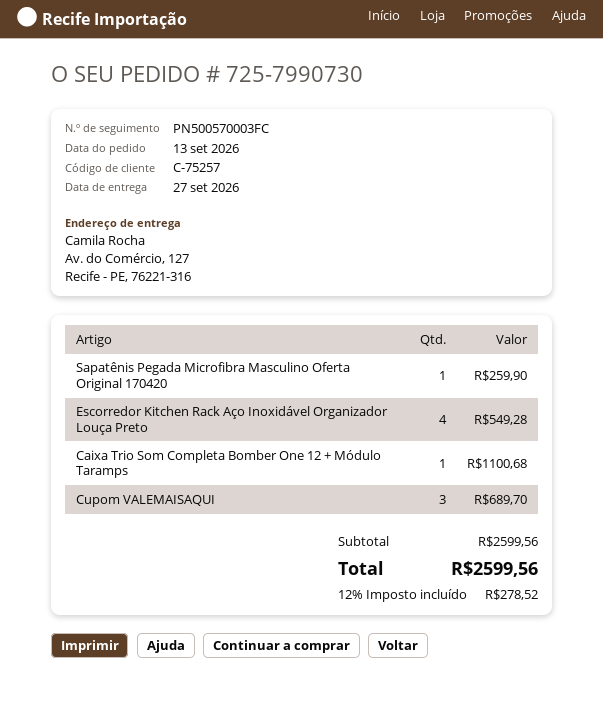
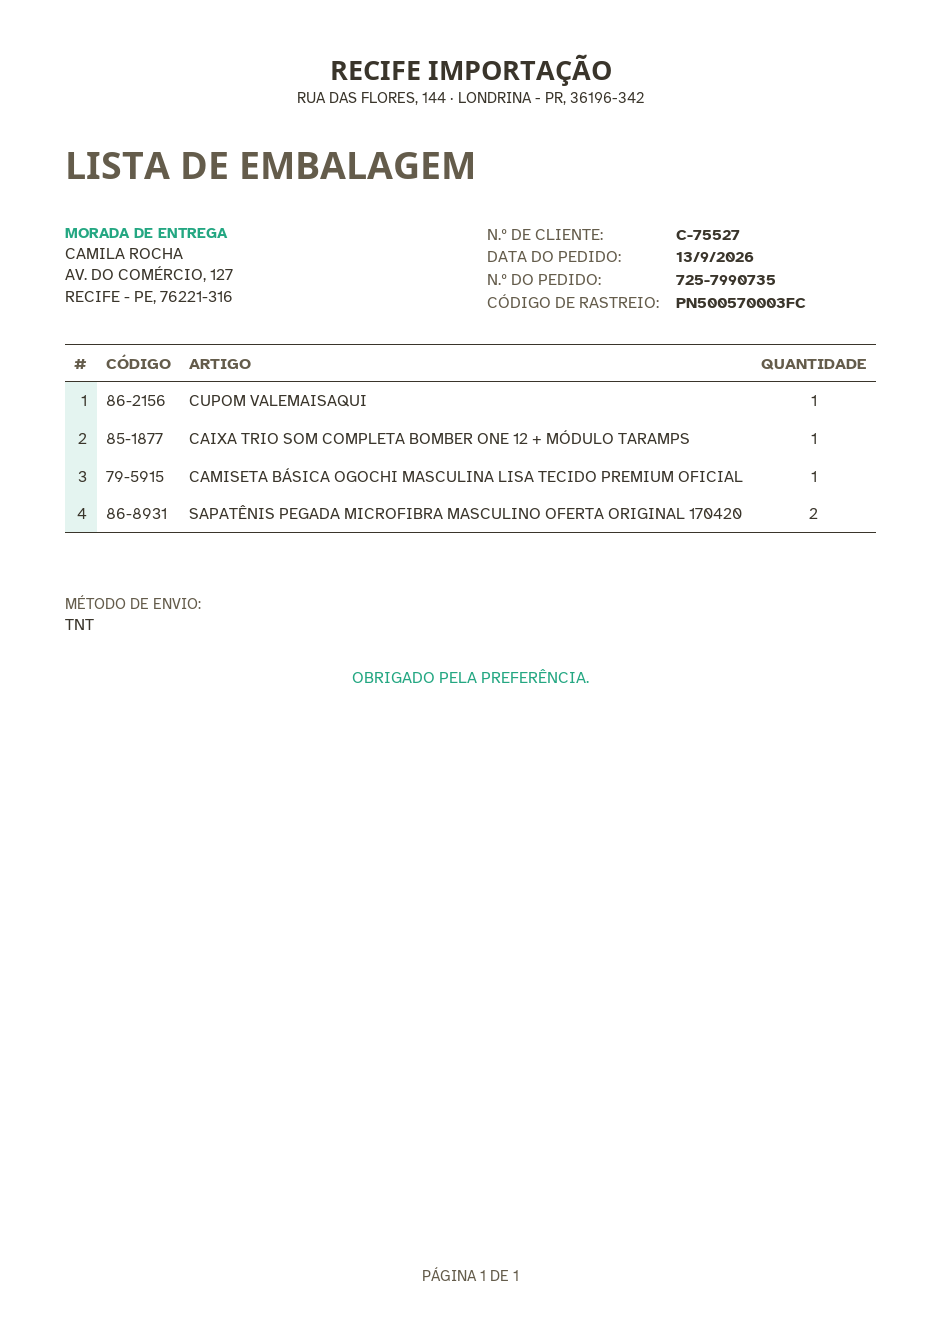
order number: 725-7990730 -> 725-7990735
customer number: C-75257 -> C-75527
Sapatênis Pegada Microfibra Masculino Oferta Original 170420: 1 -> 2
Escorredor Kitchen Rack Aço Inoxidável Organizador Louça Preto: 4 -> none
Cupom VALEMAISAQUI: 3 -> 1
CAMISETA BÁSICA OGOCHI MASCULINA LISA TECIDO PREMIUM OFICIAL: none -> 1

